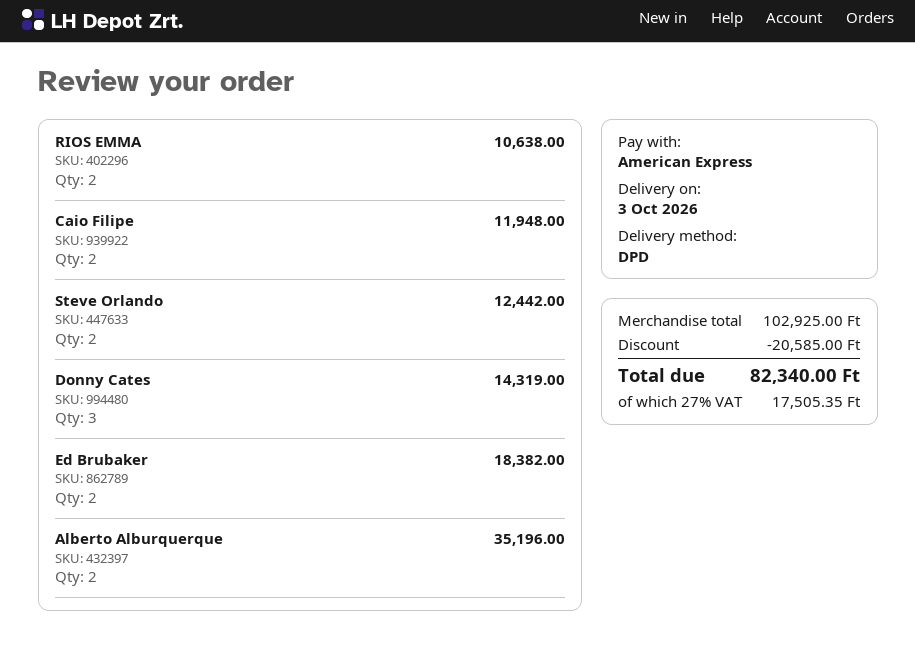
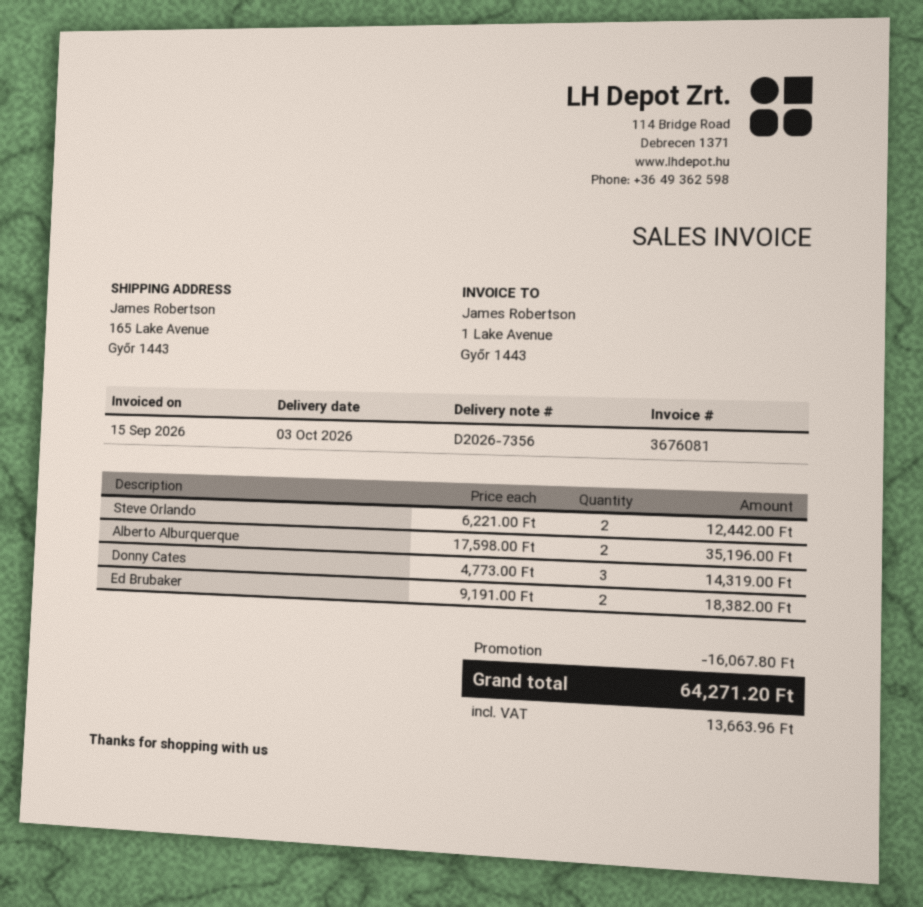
RIOS EMMA: 2 for 10638.00 -> none
Caio Filipe: 2 for 11948.00 -> none
discount: 20585.00 -> 16067.80
tax: 17505.35 -> 13663.96
total: 82340.00 -> 64271.20

